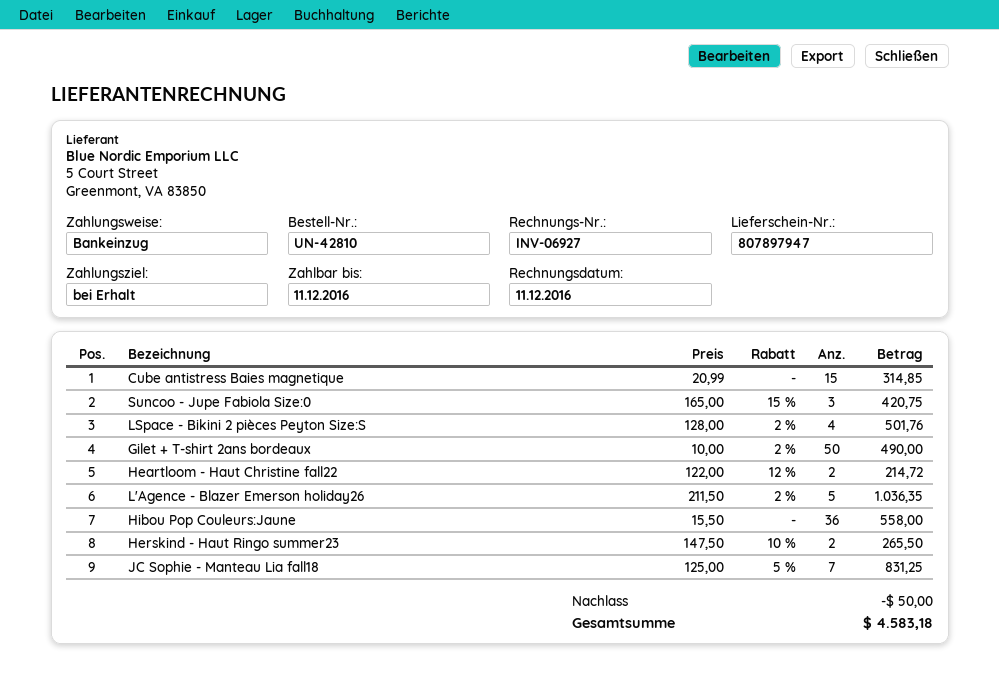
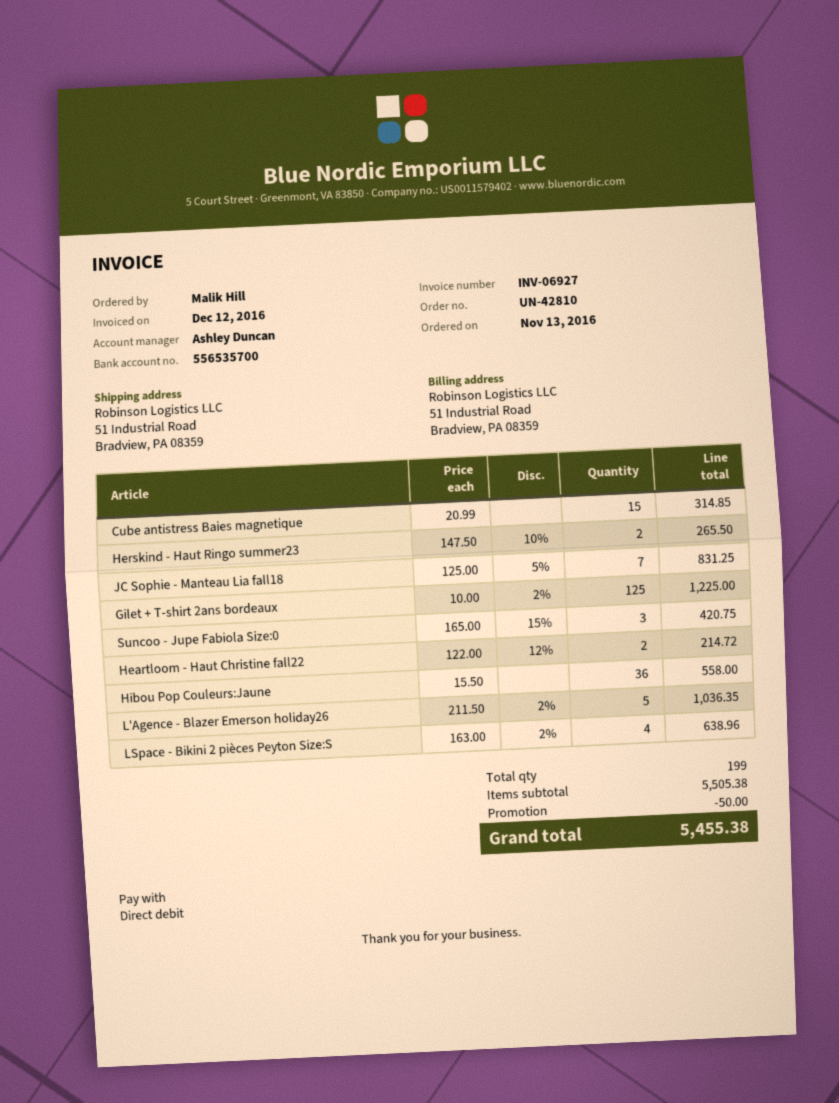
invoice date: 2016-12-11 -> 2016-12-12
LSpace - Bikini 2 pièces Peyton Size:S: 4 x 128.00 - 2% = 501.76 -> 4 x 163.00 - 2% = 638.96
Gilet + T-shirt 2ans bordeaux: 50 x 10.00 - 2% = 490.00 -> 125 x 10.00 - 2% = 1225.00
total: 4583.18 -> 5455.38

